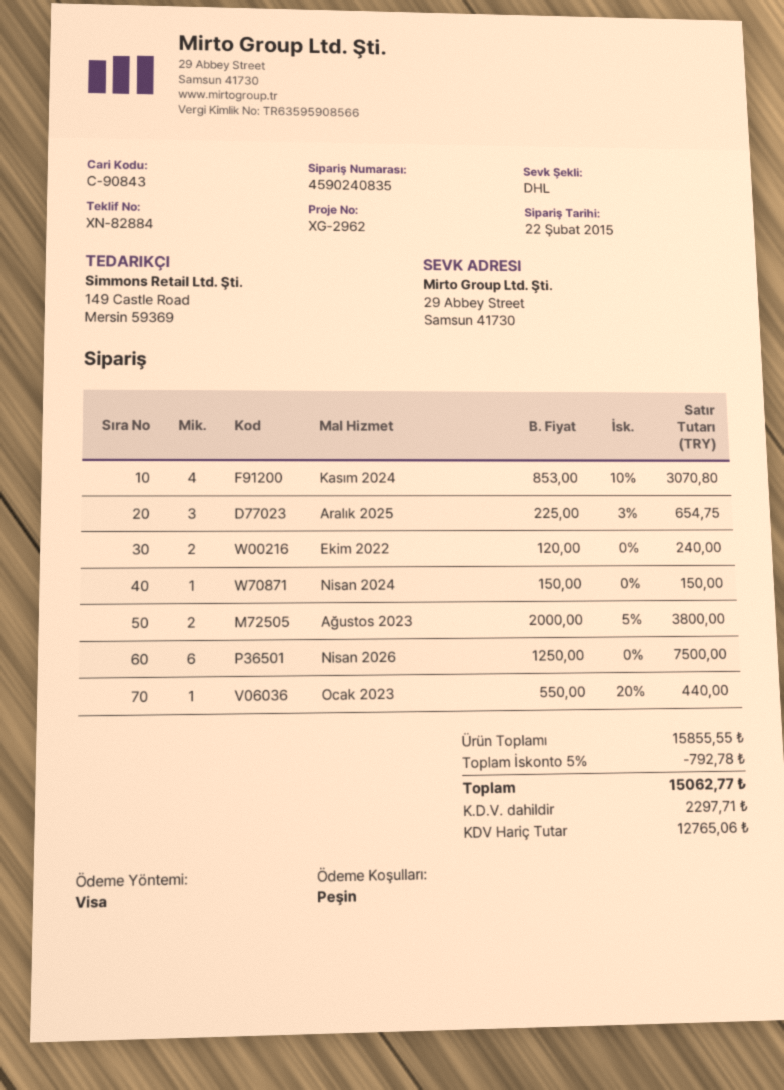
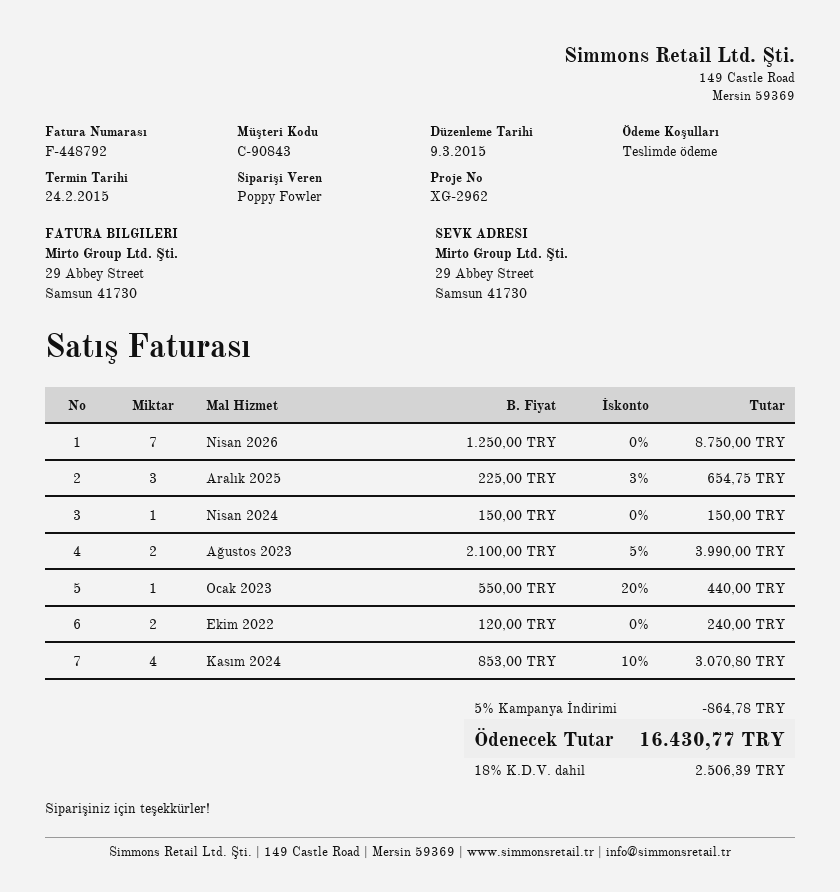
Ağustos 2023: 2 x 2000.00 - 5% = 3800.00 -> 2 x 2100.00 - 5% = 3990.00
Nisan 2026: 6 x 1250.00 = 7500.00 -> 7 x 1250.00 = 8750.00
discount: 5% = 792.78 -> 5% = 864.78
tax: 2297.71 -> 2506.39
total: 15062.77 -> 16430.77

